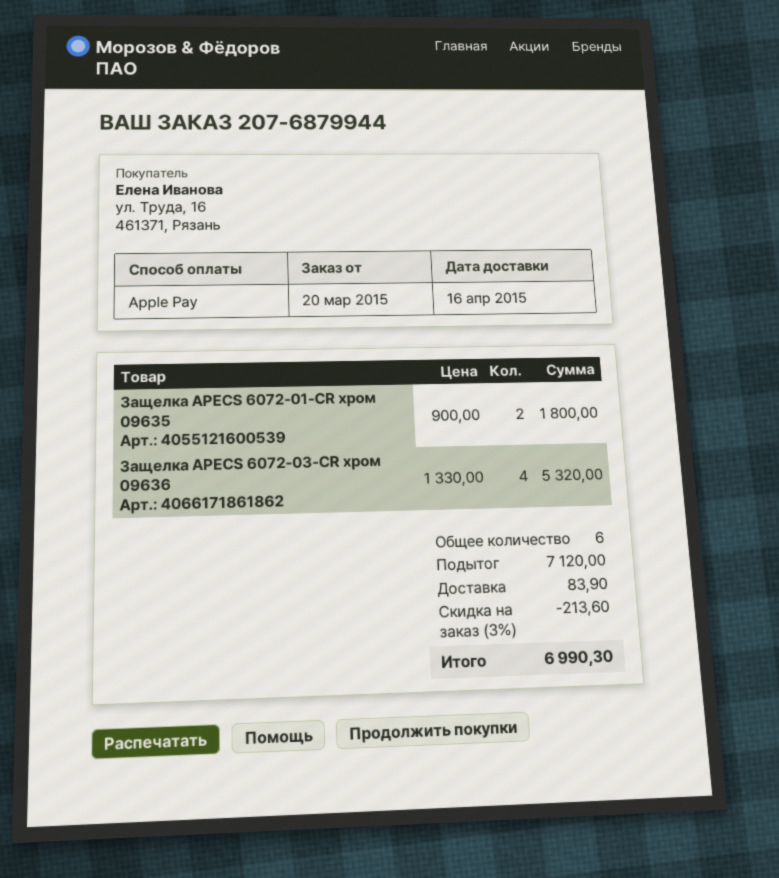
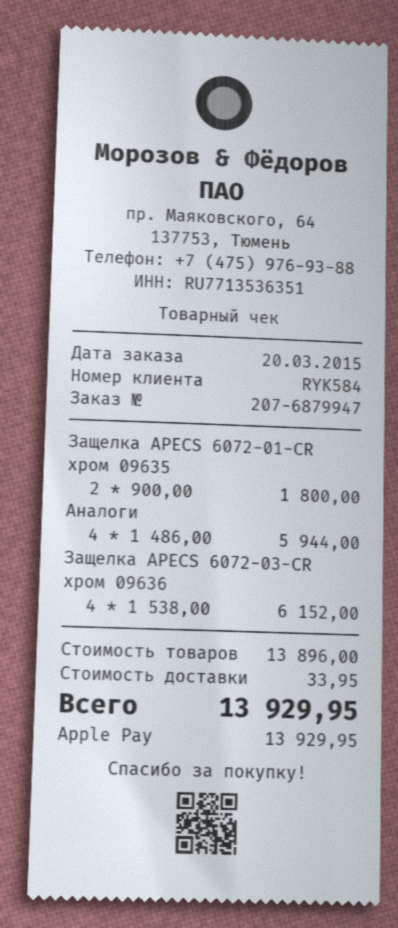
order number: 207-6879944 -> 207-6879947
Защелка APECS 6072-03-CR хром 09636: 4 x 1330.00 = 5320.00 -> 4 x 1538.00 = 6152.00
Аналоги: none -> 4 x 1486.00 = 5944.00
subtotal: 7120.00 -> 13896.00
discount: 3% = 213.60 -> none
shipping: 83.90 -> 33.95
total: 6990.30 -> 13929.95

